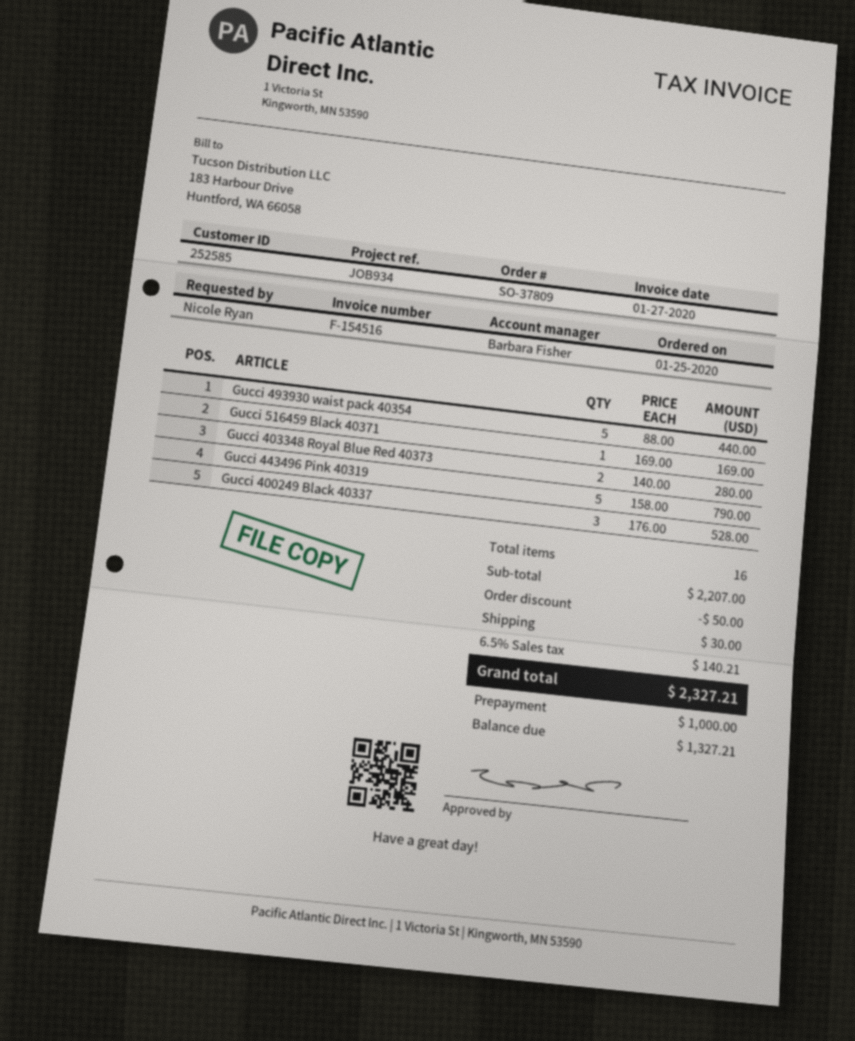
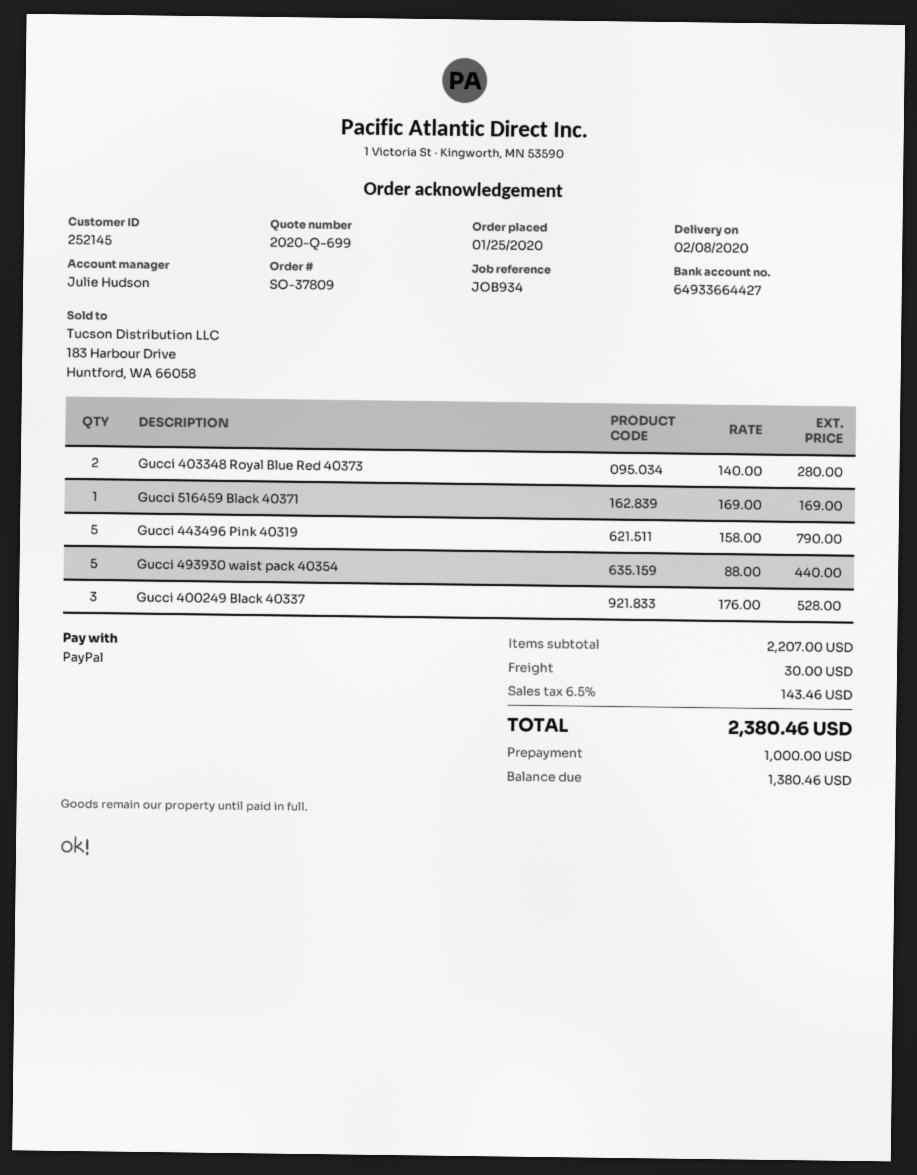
customer number: 252585 -> 252145
sales rep: Barbara Fisher -> Julie Hudson
discount: 50.00 -> none
tax: 6.5% = 140.21 -> 6.5% = 143.46
total: 2327.21 -> 2380.46
balance: 1327.21 -> 1380.46

